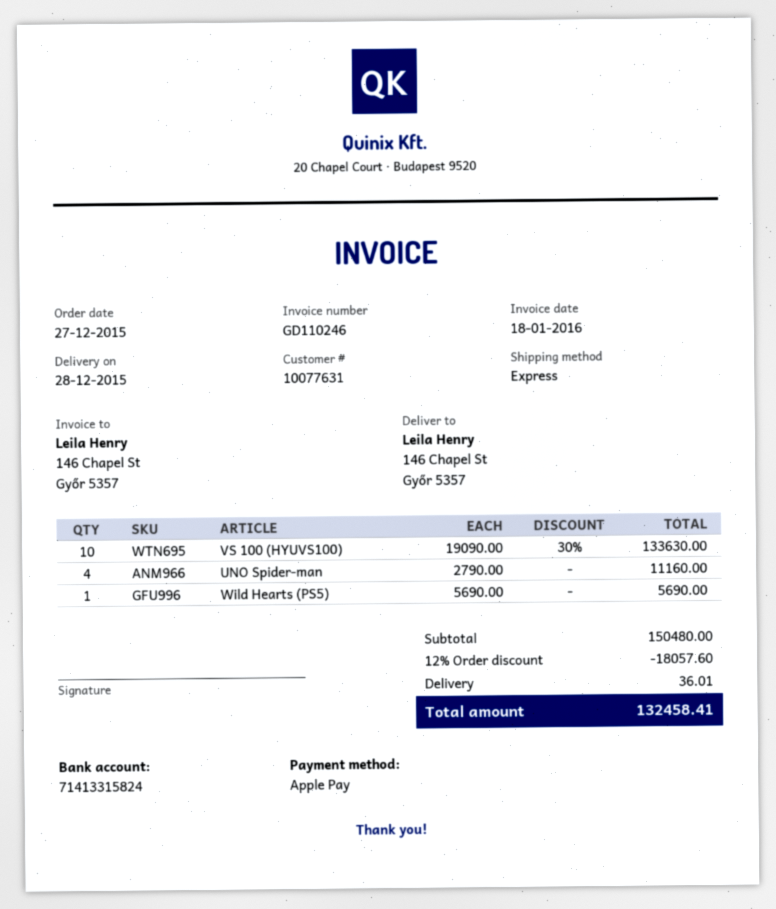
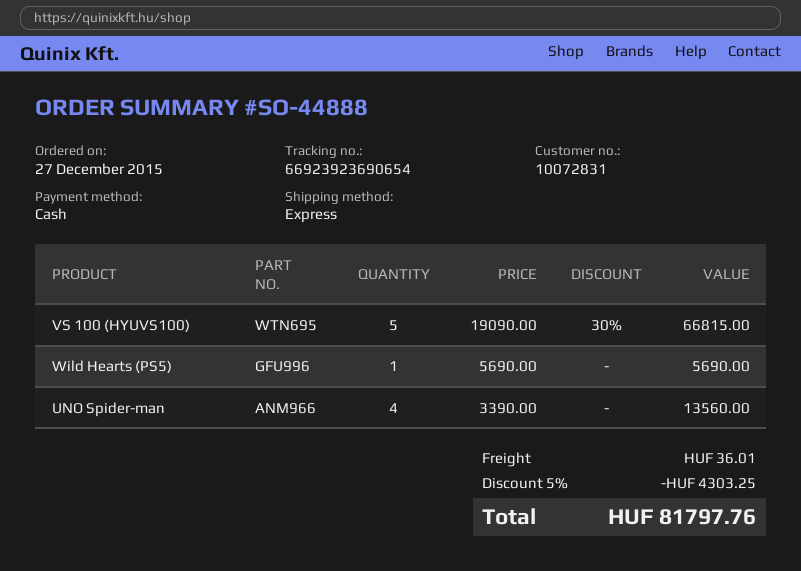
customer number: 10077631 -> 10072831
payment method: Apple Pay -> cash
VS 100 (HYUVS100): 10 x 19090.00 - 30% = 133630.00 -> 5 x 19090.00 - 30% = 66815.00
UNO Spider-man: 4 x 2790.00 = 11160.00 -> 4 x 3390.00 = 13560.00
discount: 12% = 18057.60 -> 5% = 4303.25
total: 132458.41 -> 81797.76

